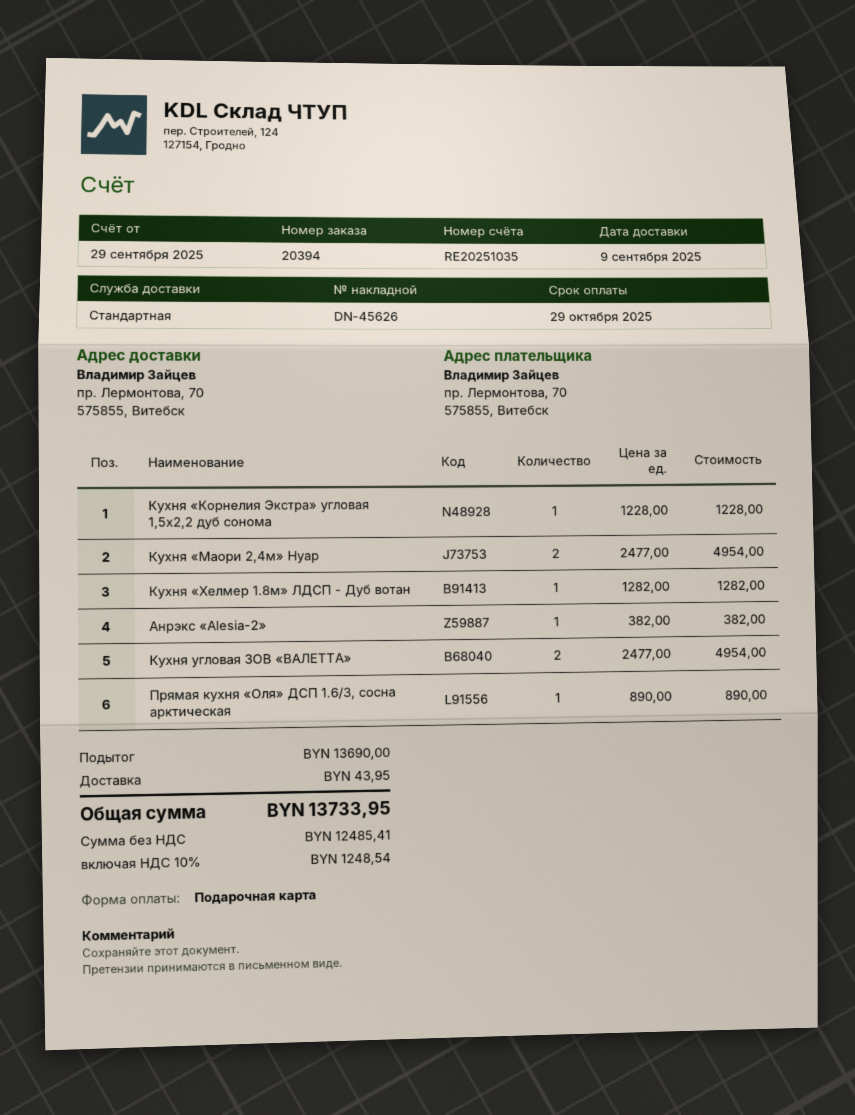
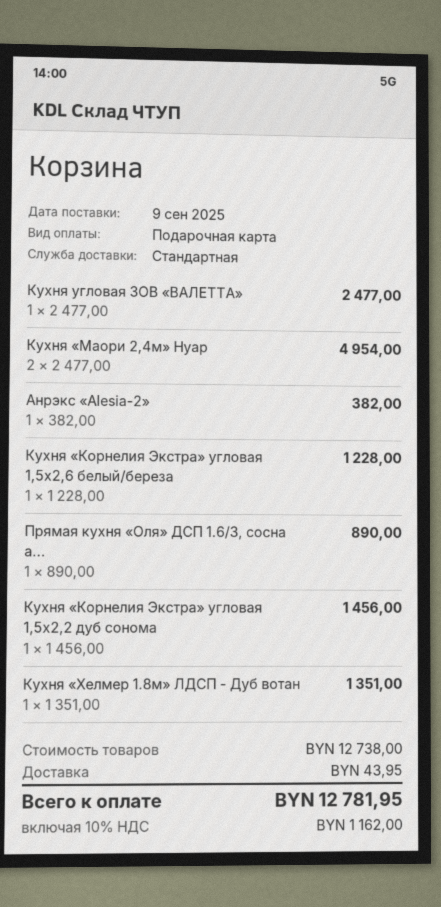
Кухня «Корнелия Экстра» угловая 1,5x2,2 дуб сонома: 1 x 1228.00 = 1228.00 -> 1 x 1456.00 = 1456.00
Кухня «Хелмер 1.8м» ЛДСП - Дуб вотан: 1 x 1282.00 = 1282.00 -> 1 x 1351.00 = 1351.00
Кухня угловая ЗОВ «ВАЛЕТТА»: 2 x 2477.00 = 4954.00 -> 1 x 2477.00 = 2477.00
Кухня «Корнелия Экстра» угловая 1,5x2,6 белый/береза: none -> 1 x 1228.00 = 1228.00
subtotal: 13690.00 -> 12738.00
tax: 10% = 1248.54 -> 10% = 1162.00
total: 13733.95 -> 12781.95

